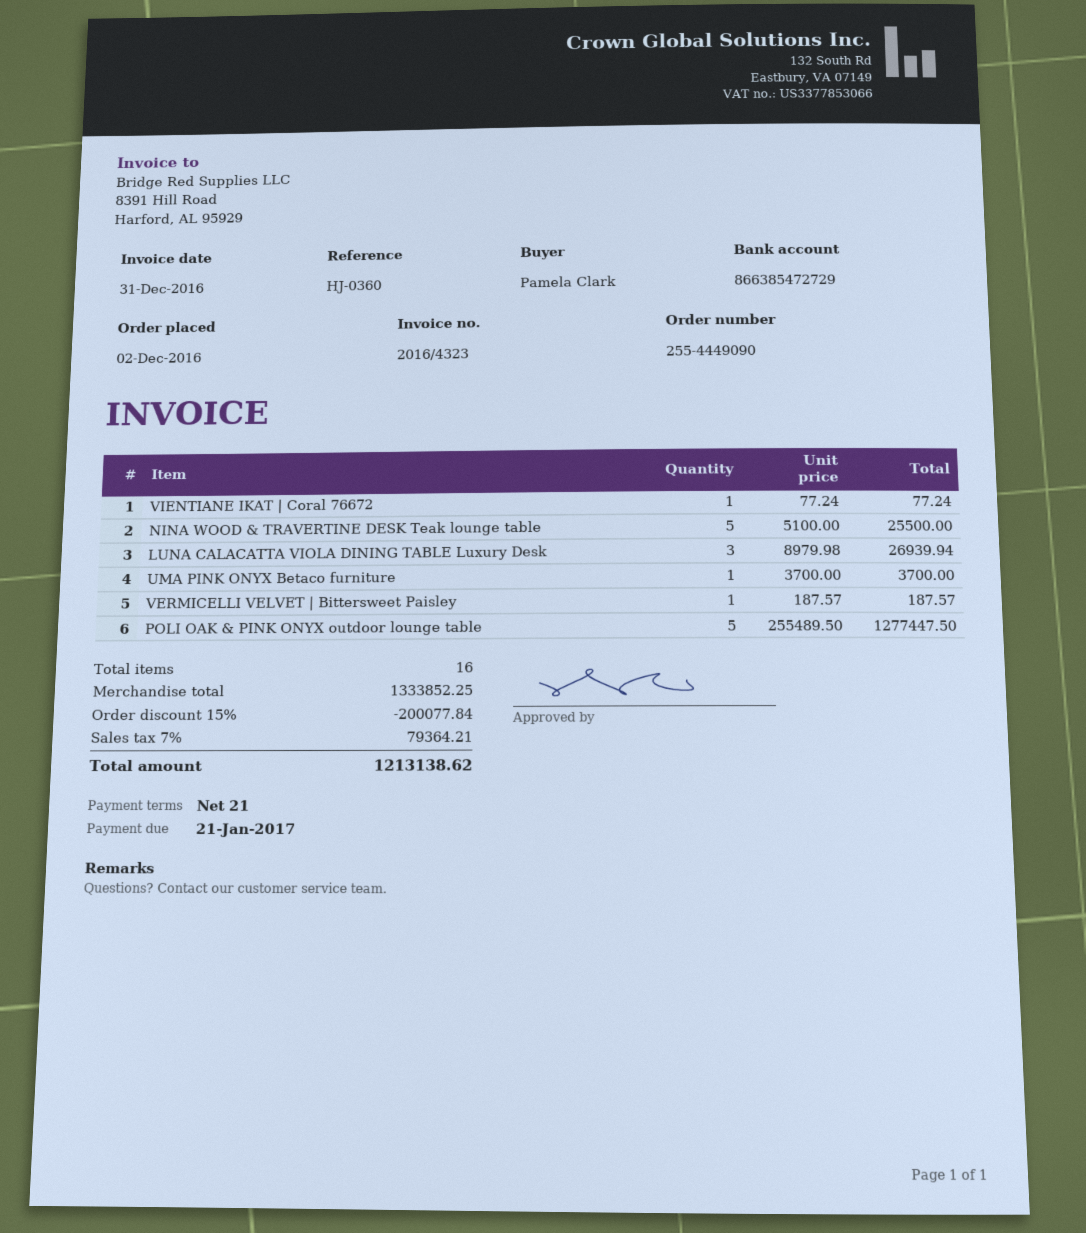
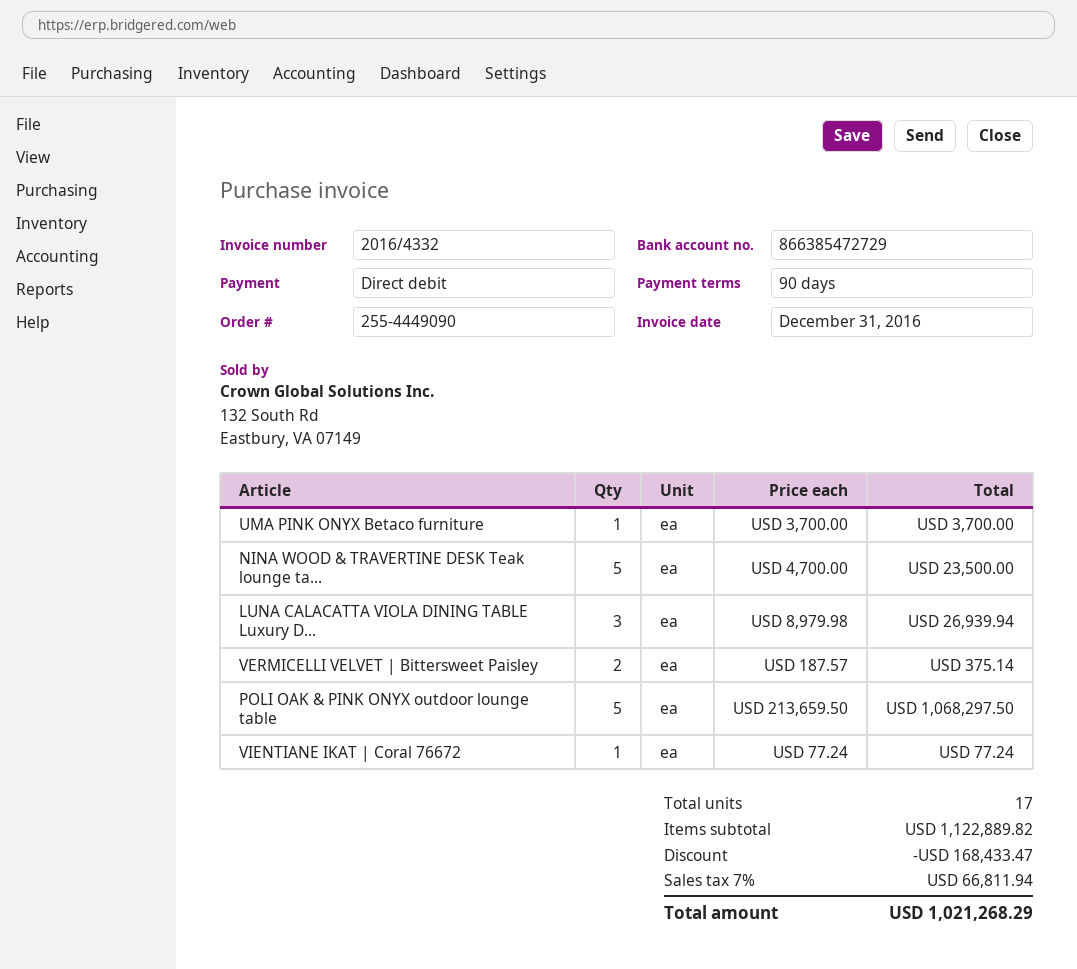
invoice number: 2016/4323 -> 2016/4332
payment terms: 21 days -> 90 days
NINA WOOD & TRAVERTINE DESK Teak lounge table: 5 x 5100.00 = 25500.00 -> 5 x 4700.00 = 23500.00
VERMICELLI VELVET | Bittersweet Paisley: 1 x 187.57 = 187.57 -> 2 x 187.57 = 375.14
POLI OAK & PINK ONYX outdoor lounge table: 5 x 255489.50 = 1277447.50 -> 5 x 213659.50 = 1068297.50
total quantity: 16 -> 17
subtotal: 1333852.25 -> 1122889.82
discount: 200077.84 -> 168433.47
tax: 7% = 79364.21 -> 7% = 66811.94
total: 1213138.62 -> 1021268.29

